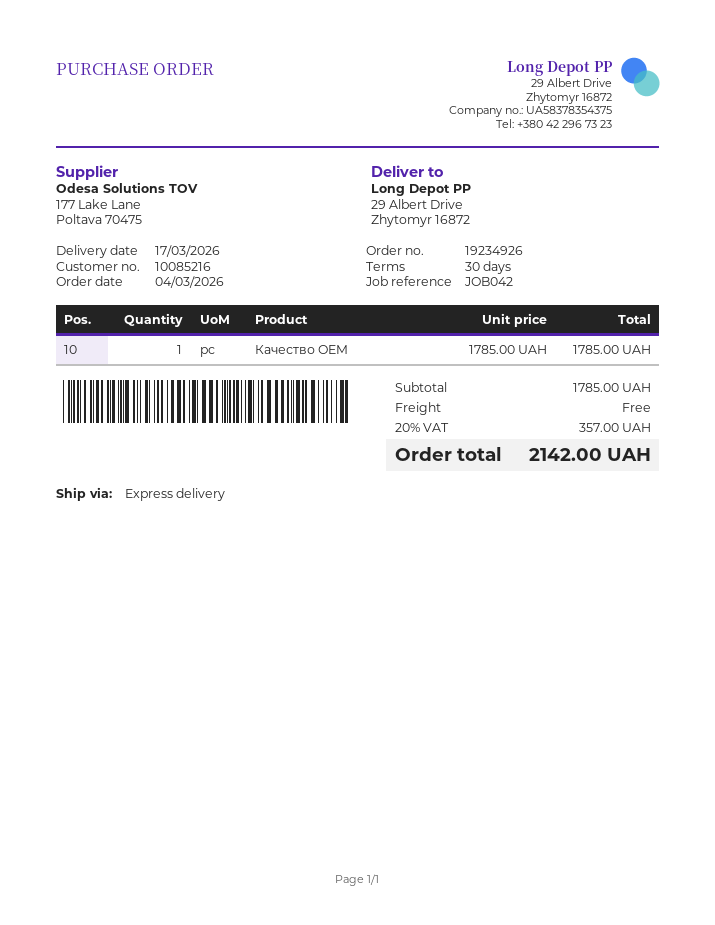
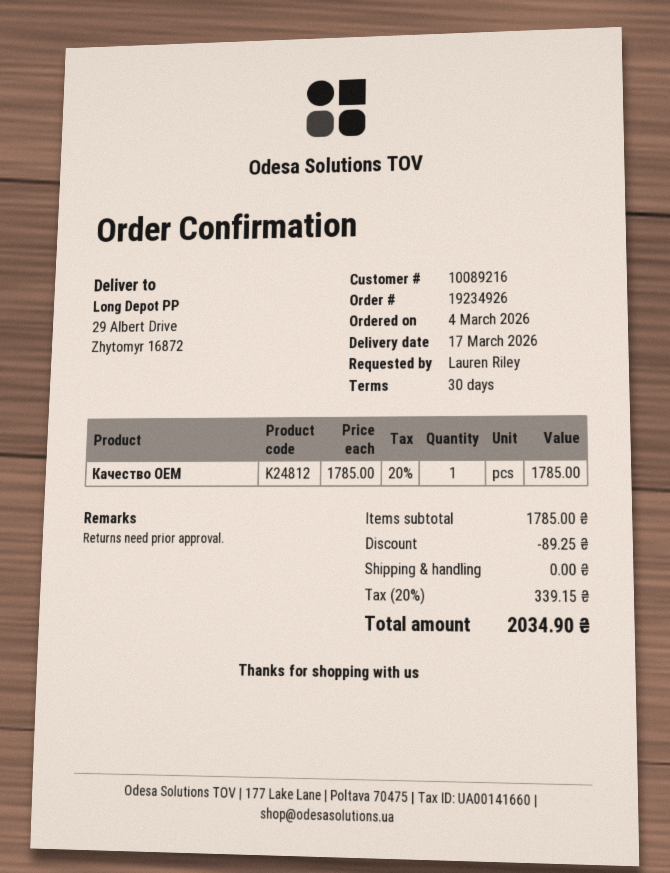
customer number: 10085216 -> 10089216
discount: none -> 89.25
tax: 20% = 357.00 -> 20% = 339.15
total: 2142.00 -> 2034.90

